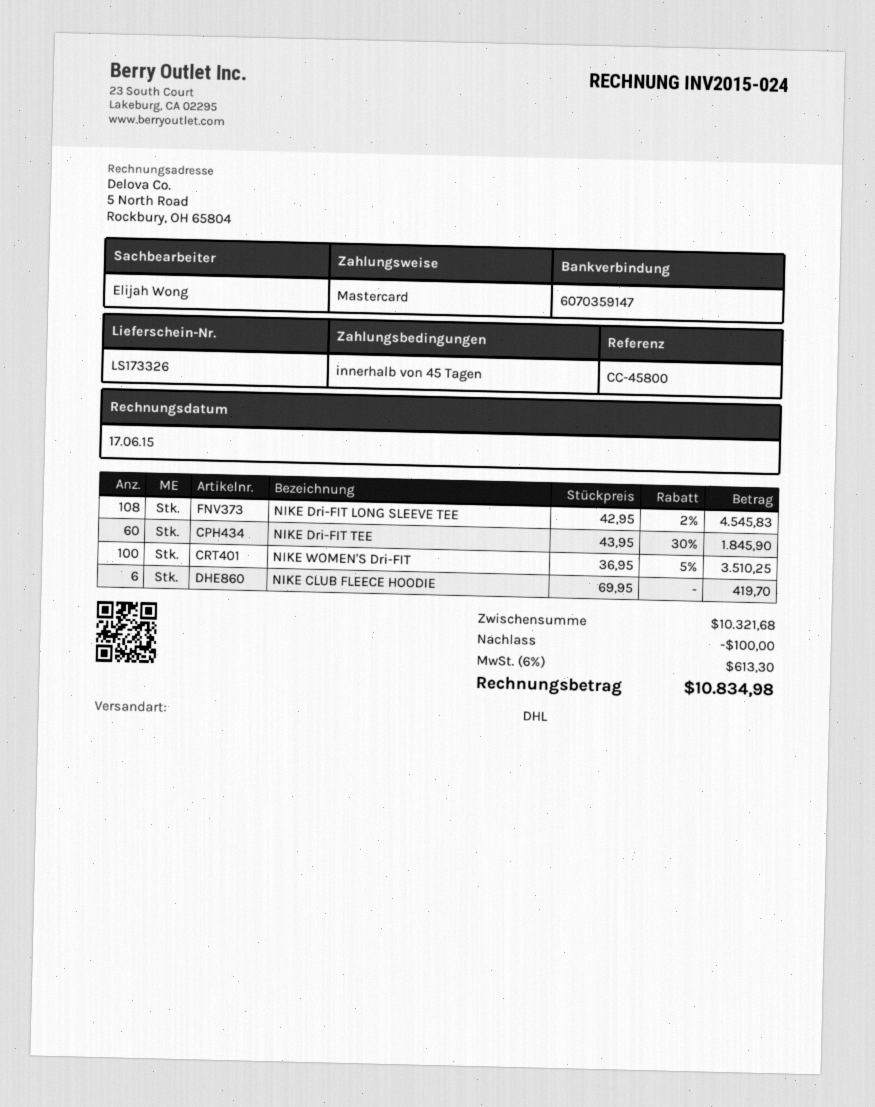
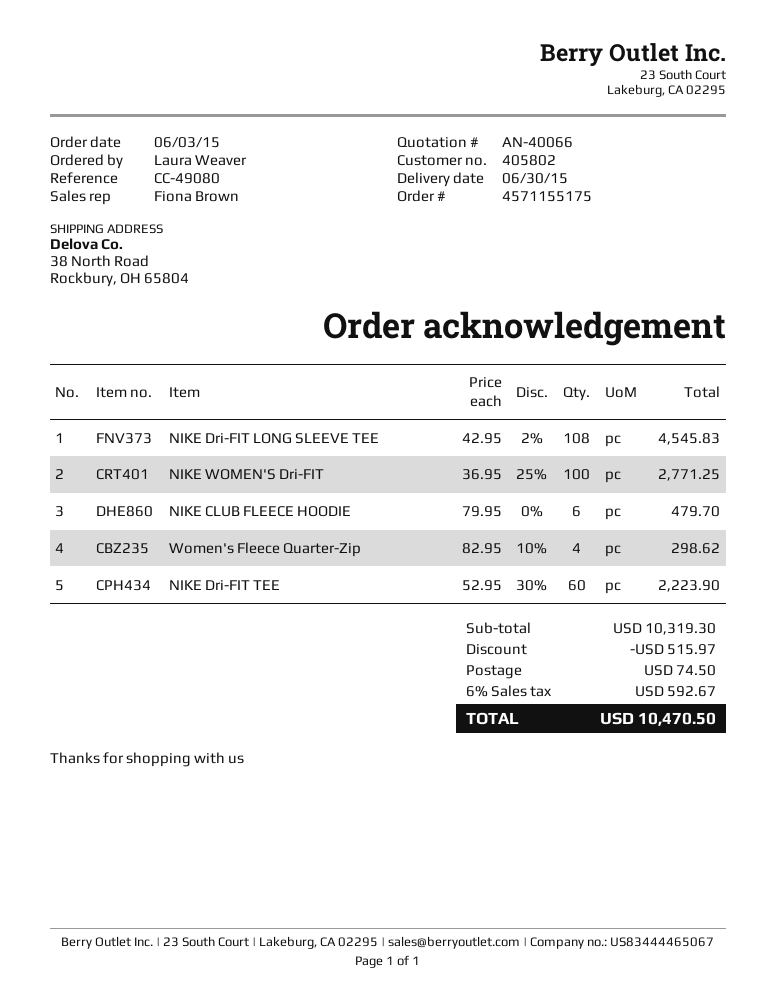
reference: CC-45800 -> CC-49080
sales rep: Elijah Wong -> Fiona Brown
NIKE Dri-FIT TEE: 60 x 43.95 - 30% = 1845.90 -> 60 x 52.95 - 30% = 2223.90
NIKE WOMEN'S Dri-FIT: 100 x 36.95 - 5% = 3510.25 -> 100 x 36.95 - 25% = 2771.25
NIKE CLUB FLEECE HOODIE: 6 x 69.95 = 419.70 -> 6 x 79.95 = 479.70
Women's Fleece Quarter-Zip: none -> 4 x 82.95 - 10% = 298.62
subtotal: 10321.68 -> 10319.30
discount: 100.00 -> 515.97
shipping: none -> 74.50
tax: 6% = 613.30 -> 6% = 592.67
total: 10834.98 -> 10470.50

